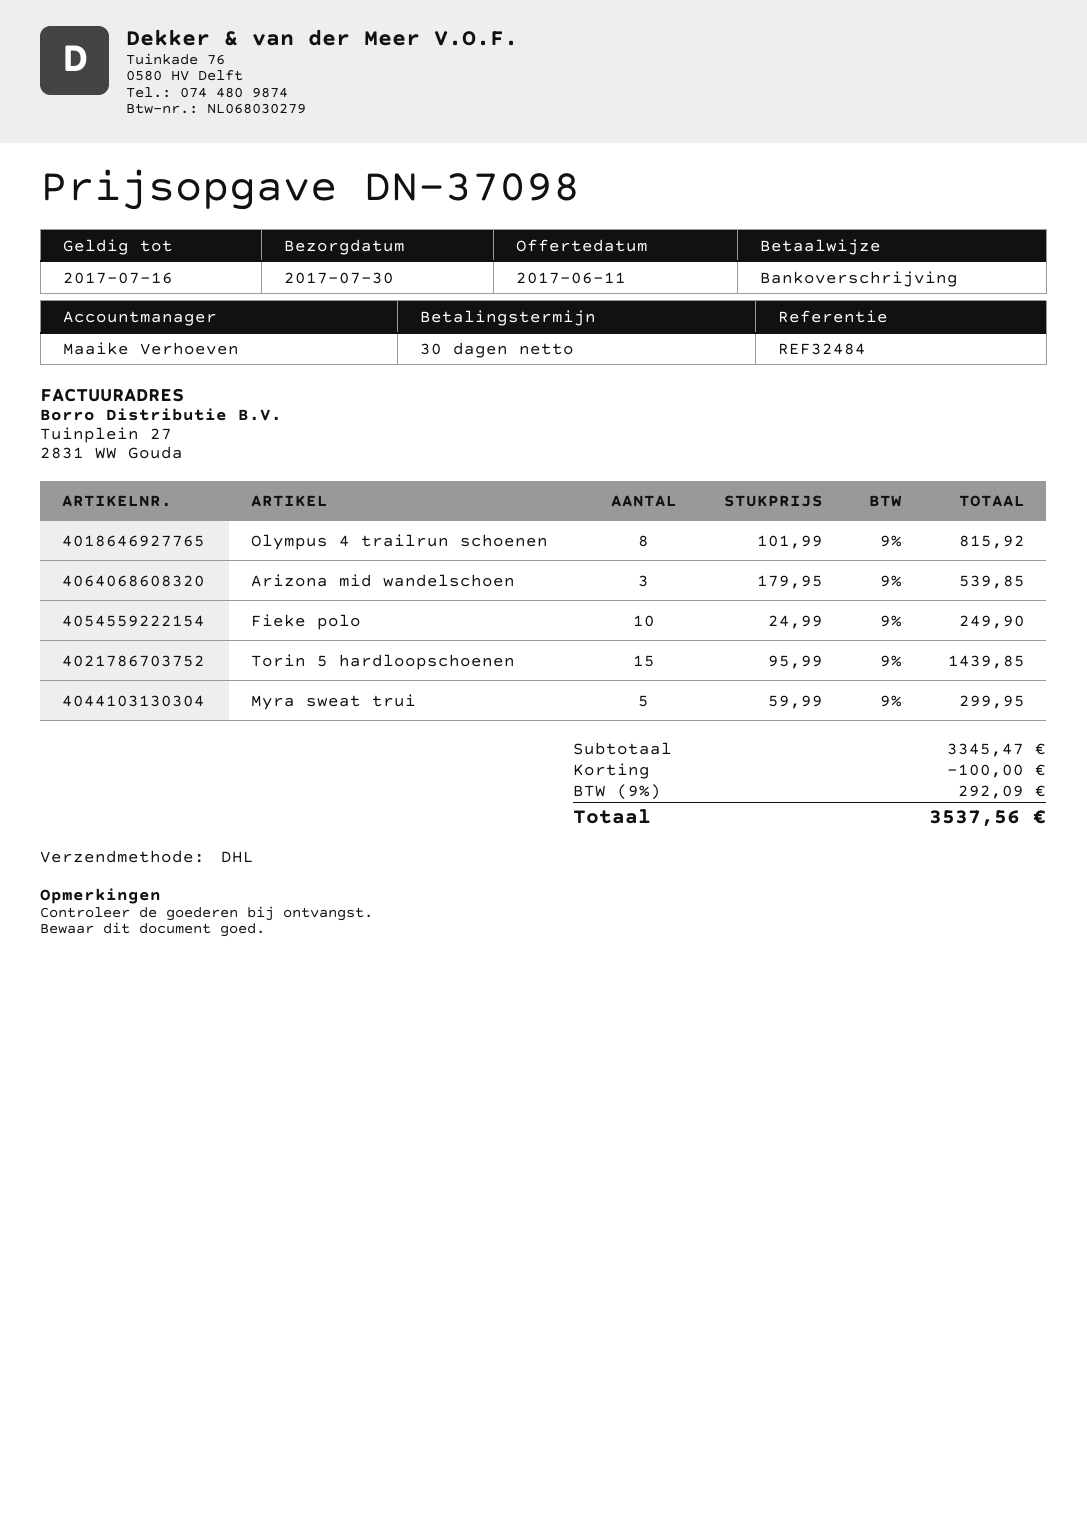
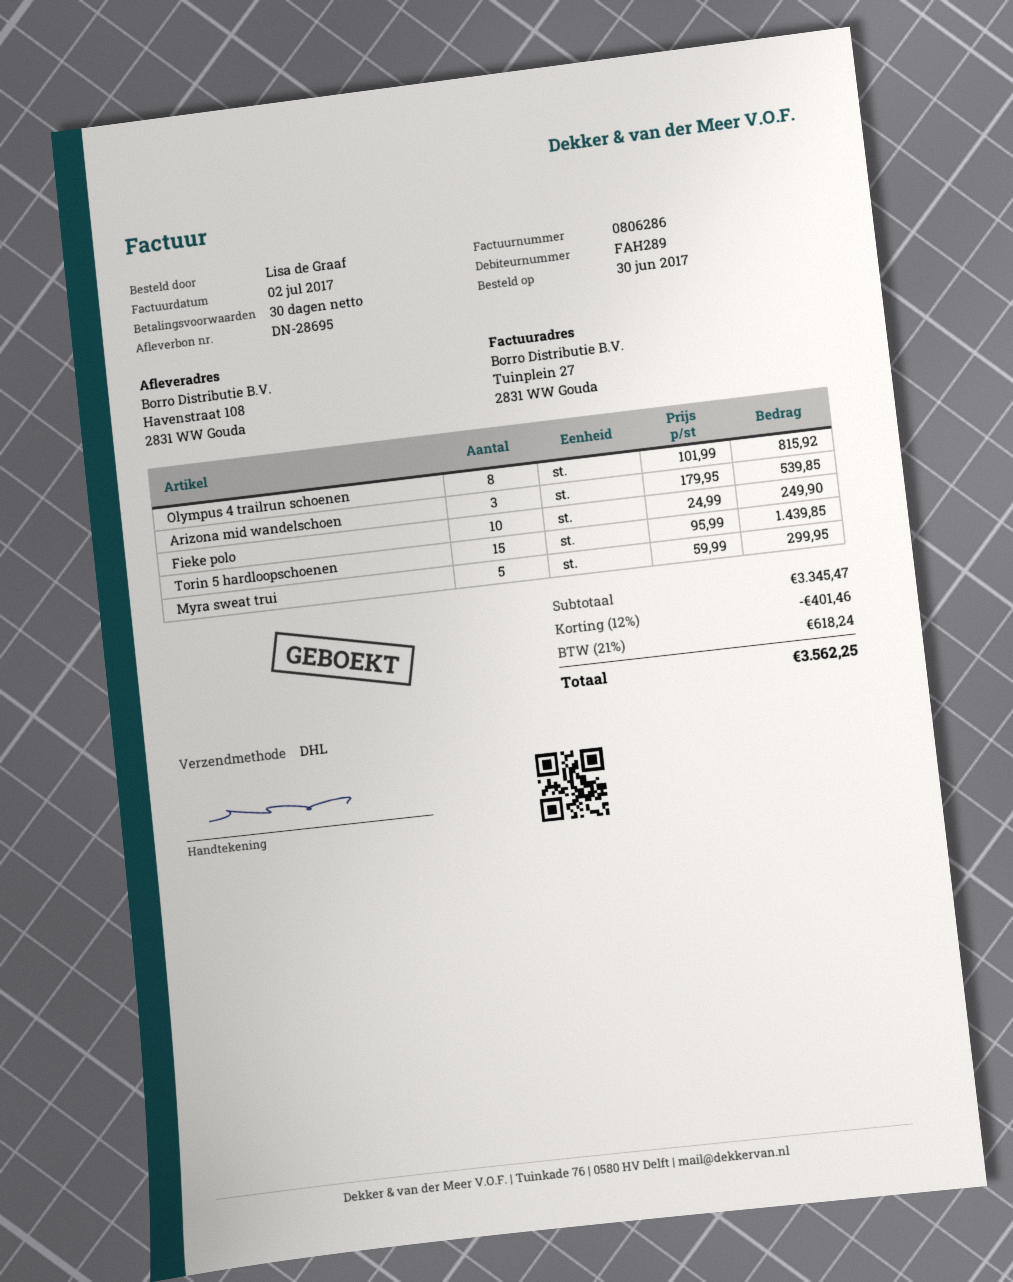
discount: 100.00 -> 401.46
tax: 9% = 292.09 -> 21% = 618.24
total: 3537.56 -> 3562.25

